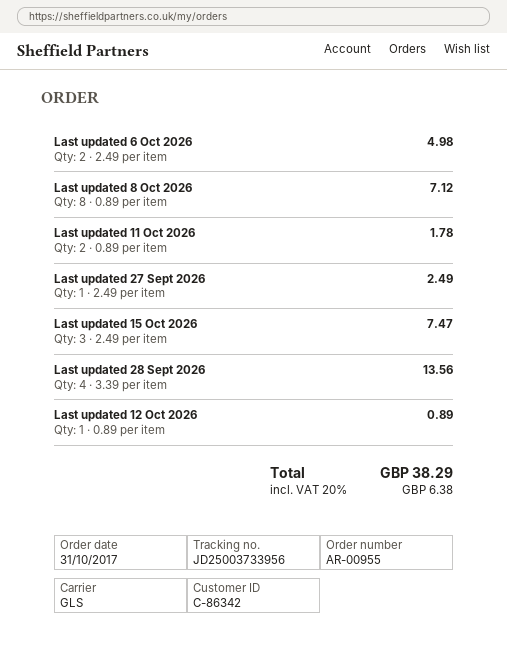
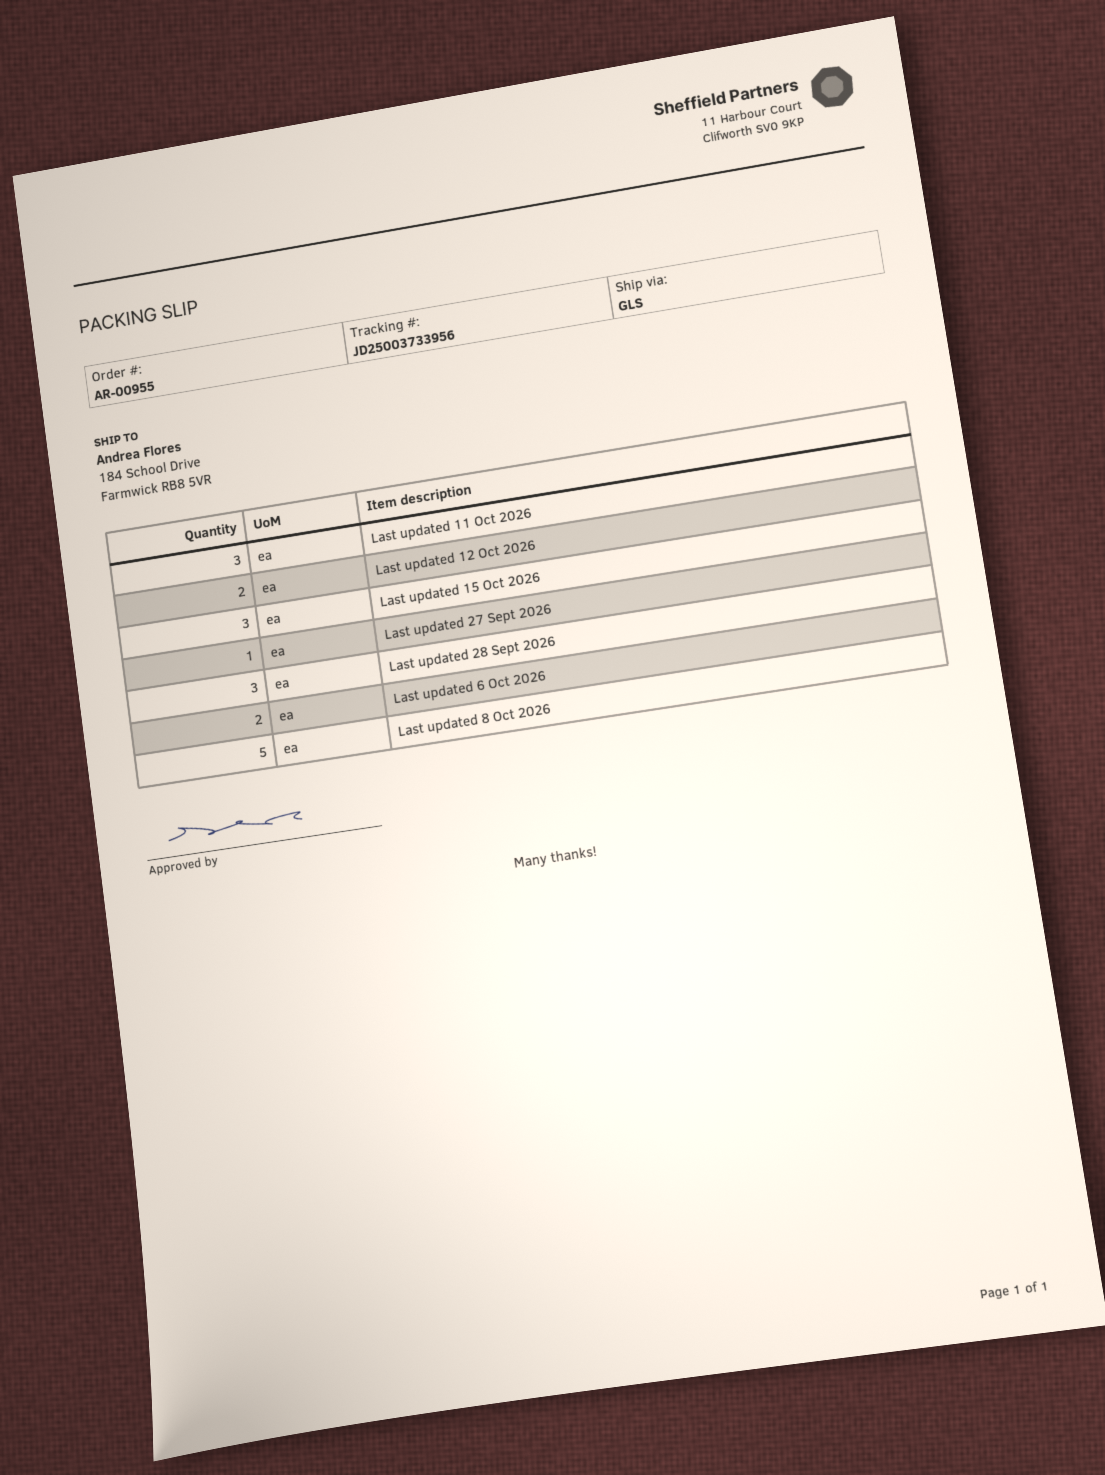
Last updated 8 Oct 2026: 8 -> 5
Last updated 11 Oct 2026: 2 -> 3
Last updated 28 Sept 2026: 4 -> 3
Last updated 12 Oct 2026: 1 -> 2

